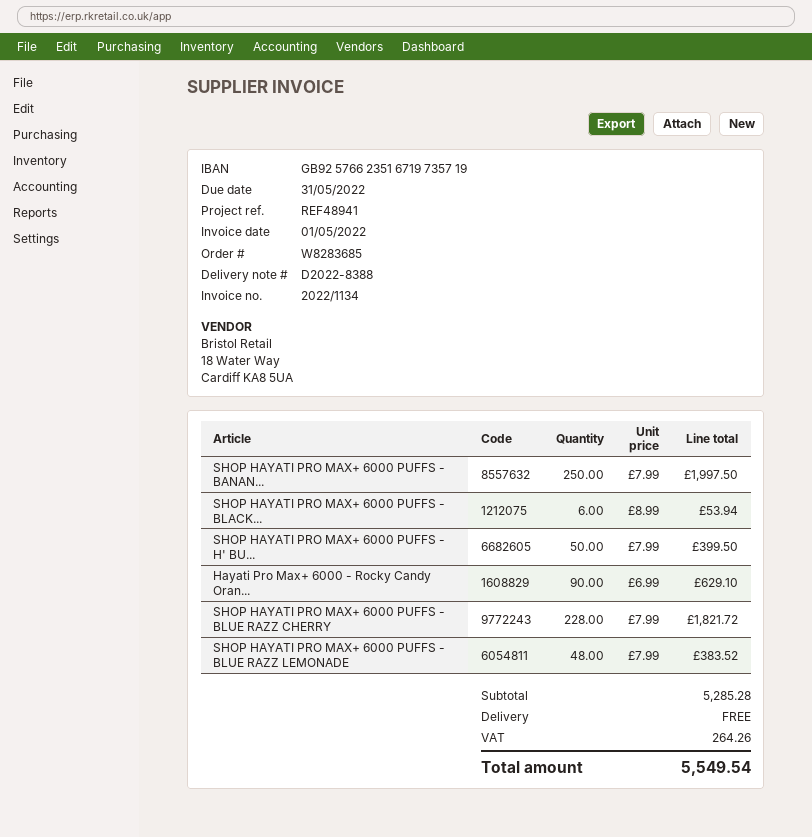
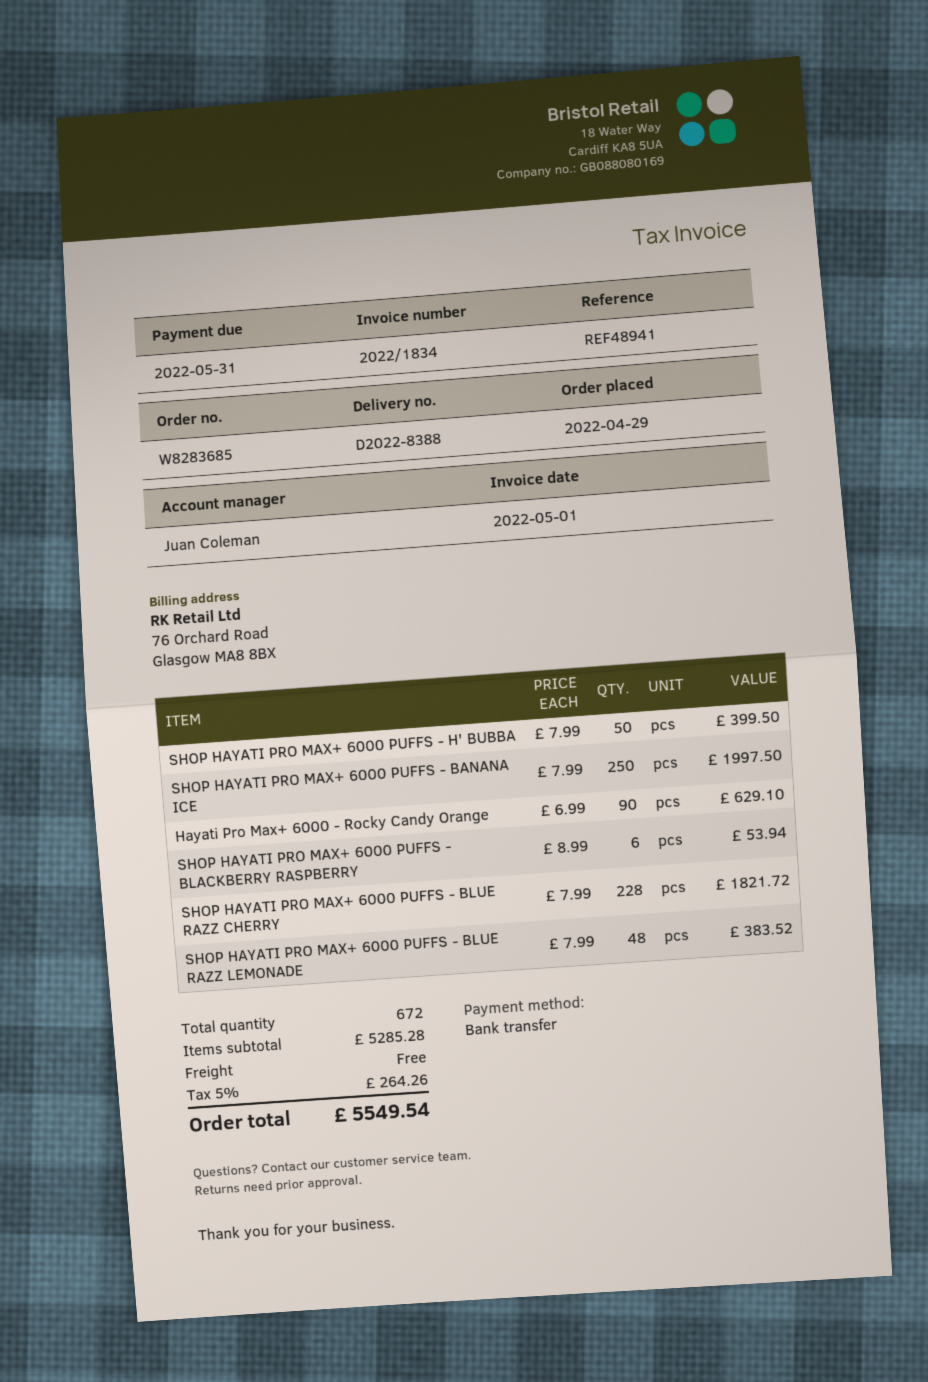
invoice number: 2022/1134 -> 2022/1834

